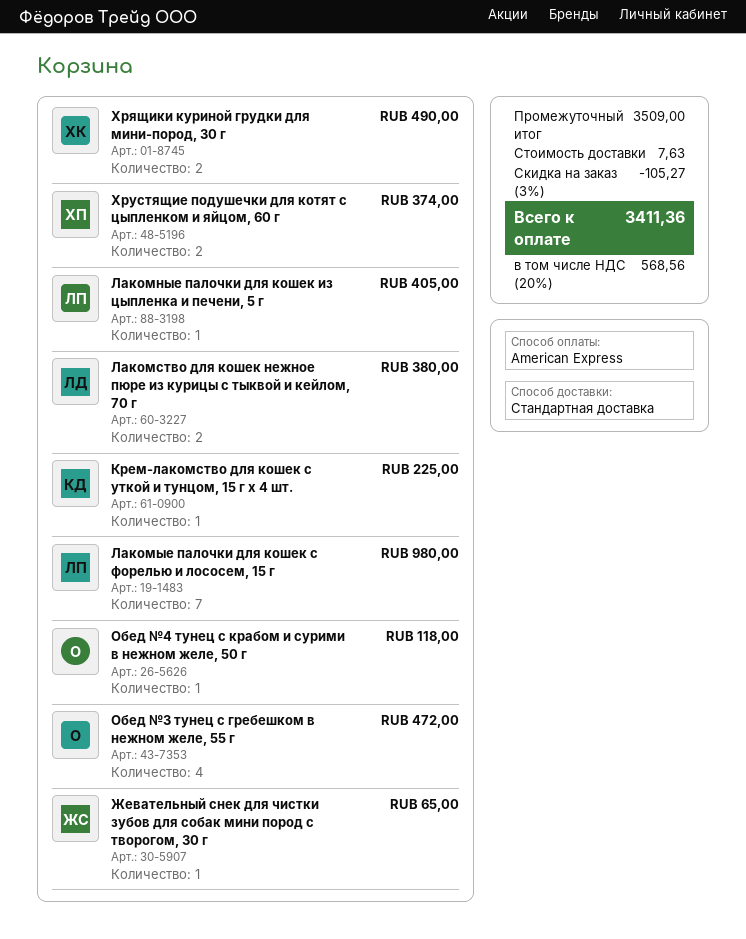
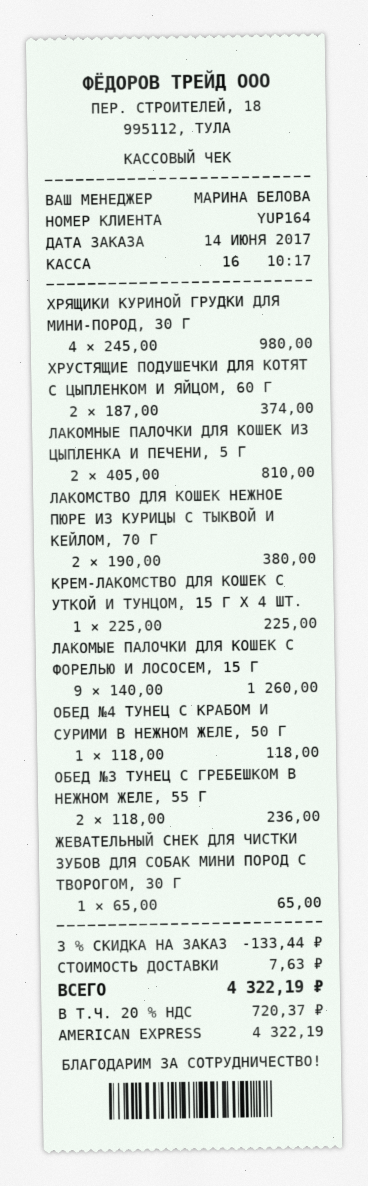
Хрящики куриной грудки для мини-пород, 30 г: 2 for 490.00 -> 4 for 980.00
Лакомные палочки для кошек из цыпленка и печени, 5 г: 1 for 405.00 -> 2 for 810.00
Лакомые палочки для кошек с форелью и лососем, 15 г: 7 for 980.00 -> 9 for 1260.00
Обед №3 тунец с гребешком в нежном желе, 55 г: 4 for 472.00 -> 2 for 236.00
discount: 3% = 105.27 -> 3% = 133.44
tax: 20% = 568.56 -> 20% = 720.37
total: 3411.36 -> 4322.19

